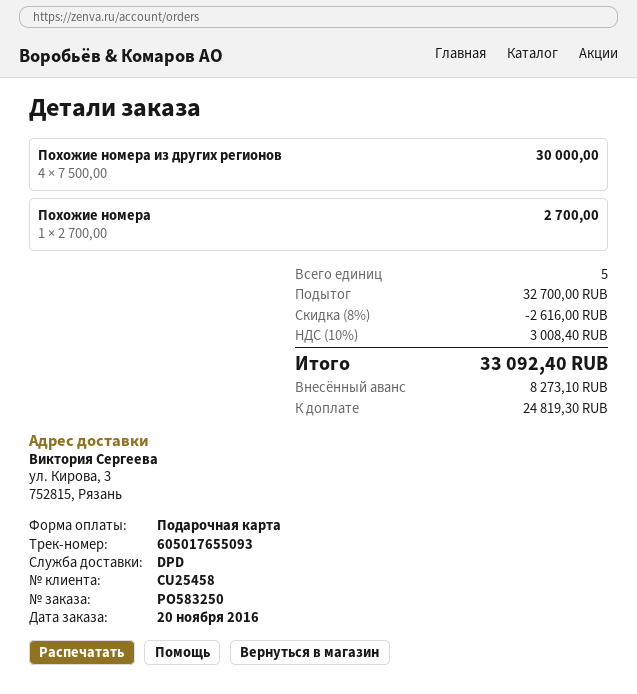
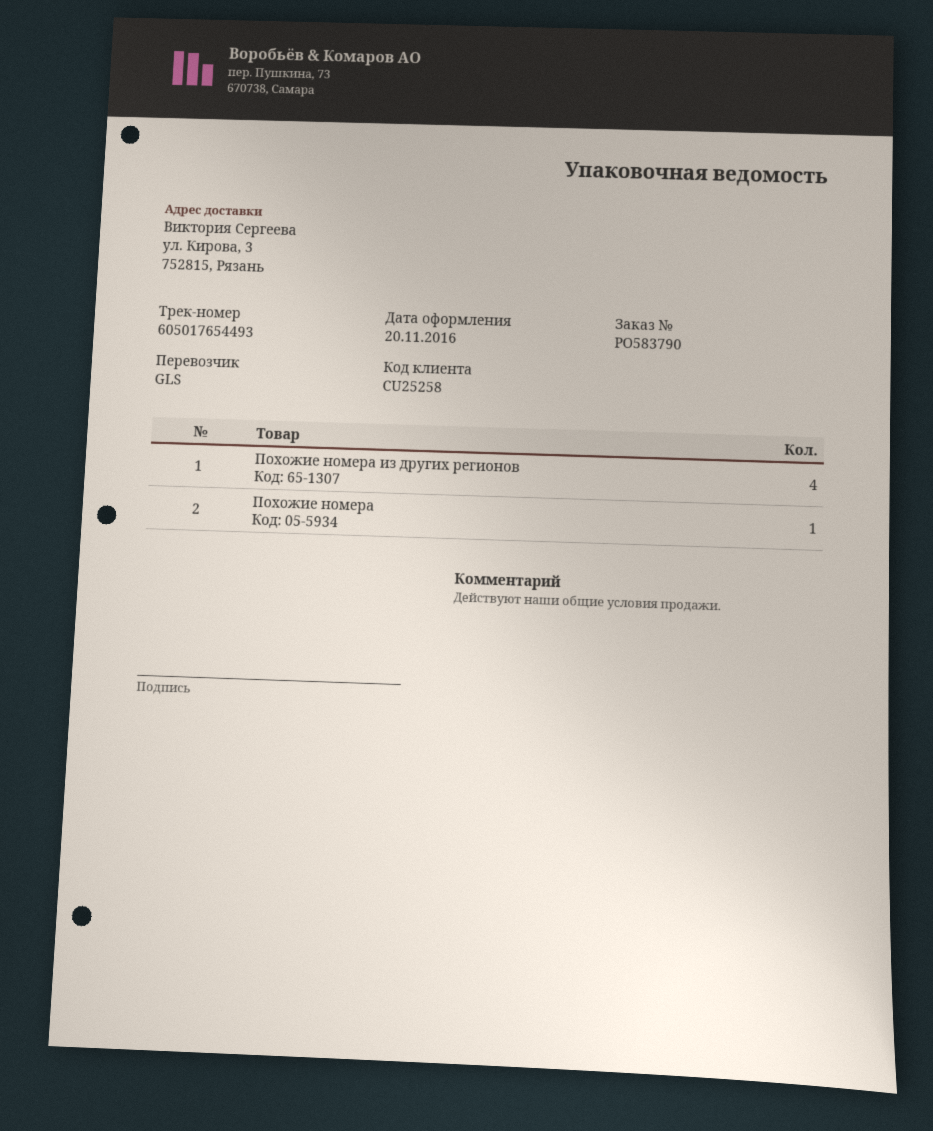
order number: PO583250 -> PO583790
customer number: CU25458 -> CU25258
shipping method: DPD -> GLS
tracking number: 605017655093 -> 605017654493

